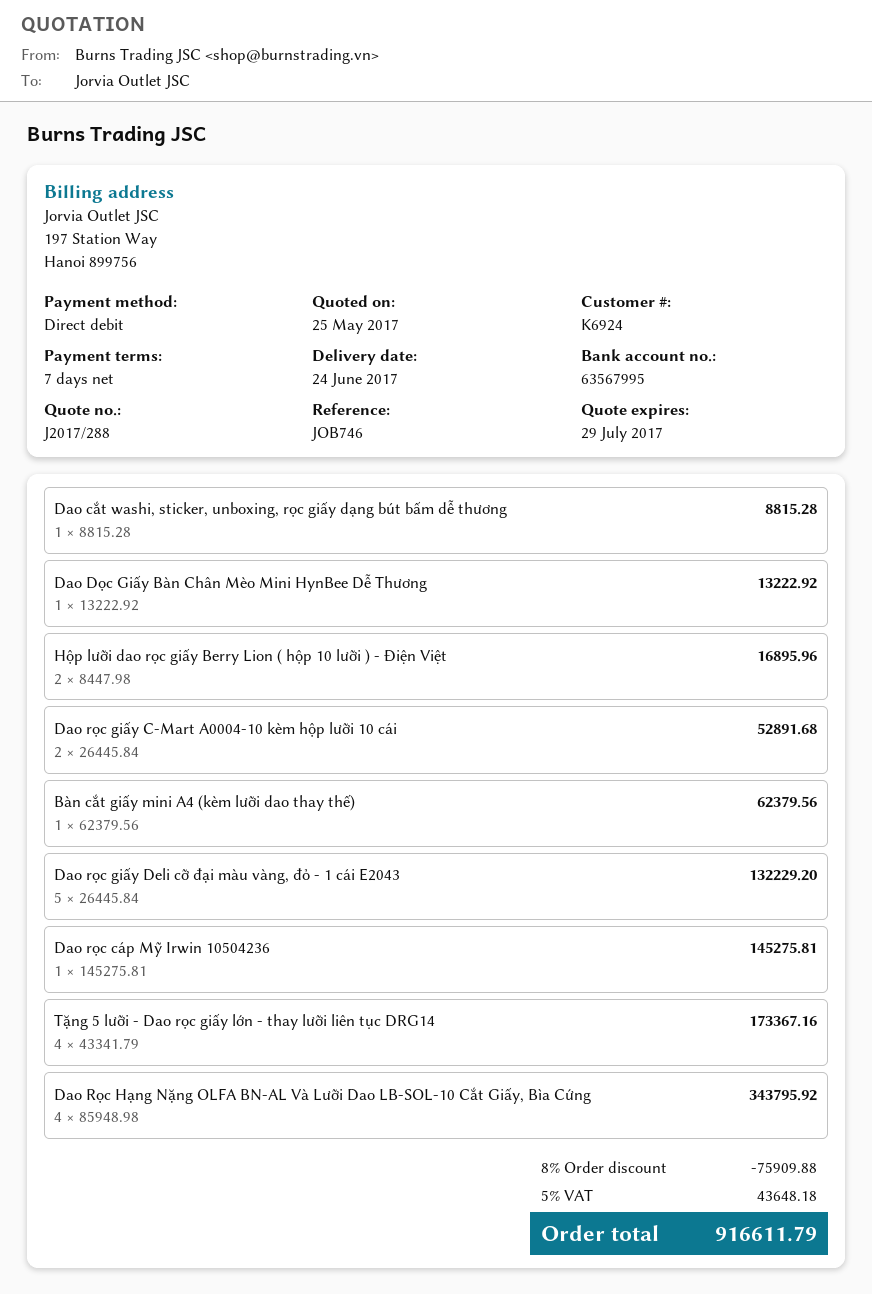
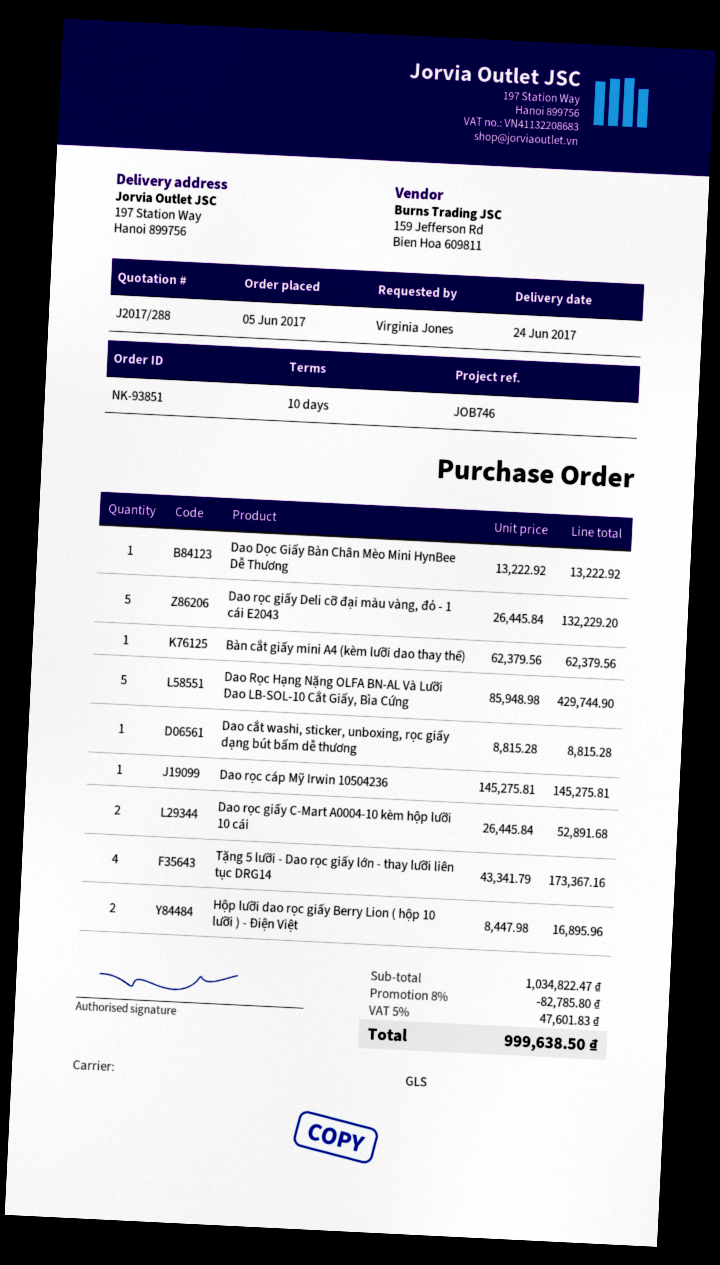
payment terms: 7 days -> 10 days
Dao Rọc Hạng Nặng OLFA BN-AL Và Lưỡi Dao LB-SOL-10 Cắt Giấy, Bìa Cứng: 4 x 85948.98 = 343795.92 -> 5 x 85948.98 = 429744.90
discount: 8% = 75909.88 -> 8% = 82785.80
tax: 5% = 43648.18 -> 5% = 47601.83
total: 916611.79 -> 999638.50

